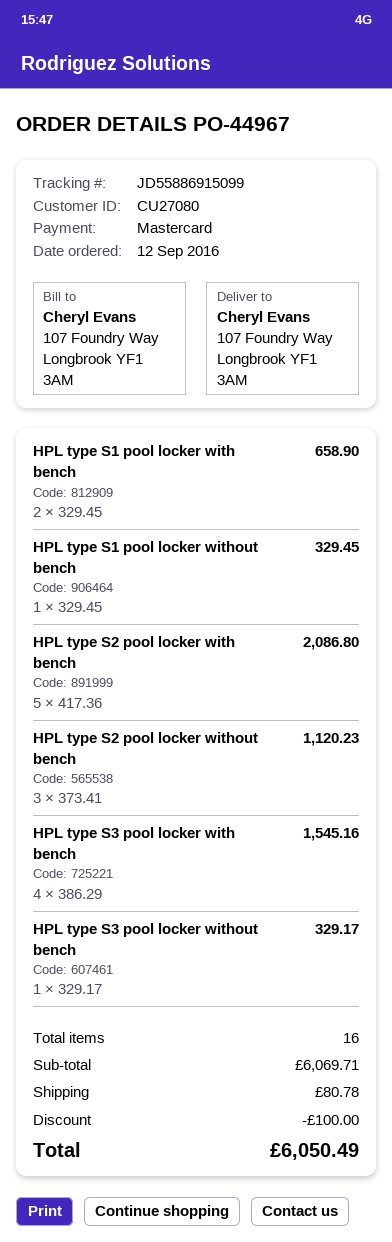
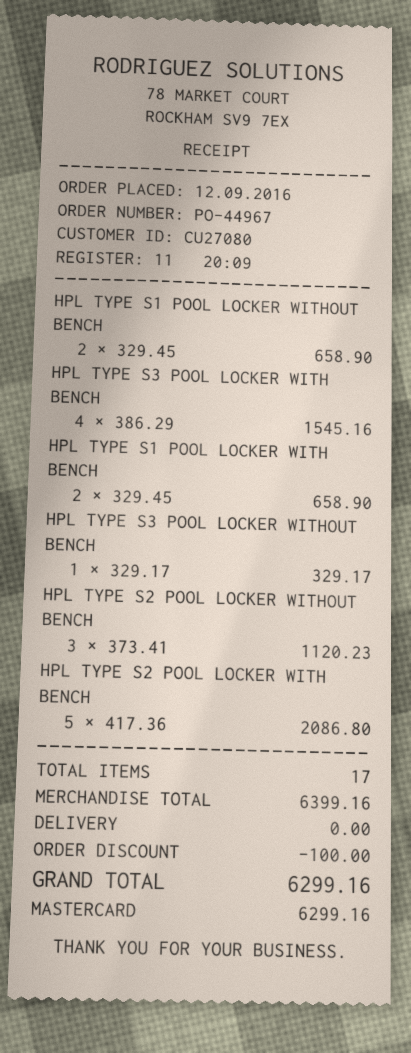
HPL type S1 pool locker without bench: 1 x 329.45 = 329.45 -> 2 x 329.45 = 658.90
total quantity: 16 -> 17
subtotal: 6069.71 -> 6399.16
shipping: 80.78 -> 0.00
total: 6050.49 -> 6299.16

